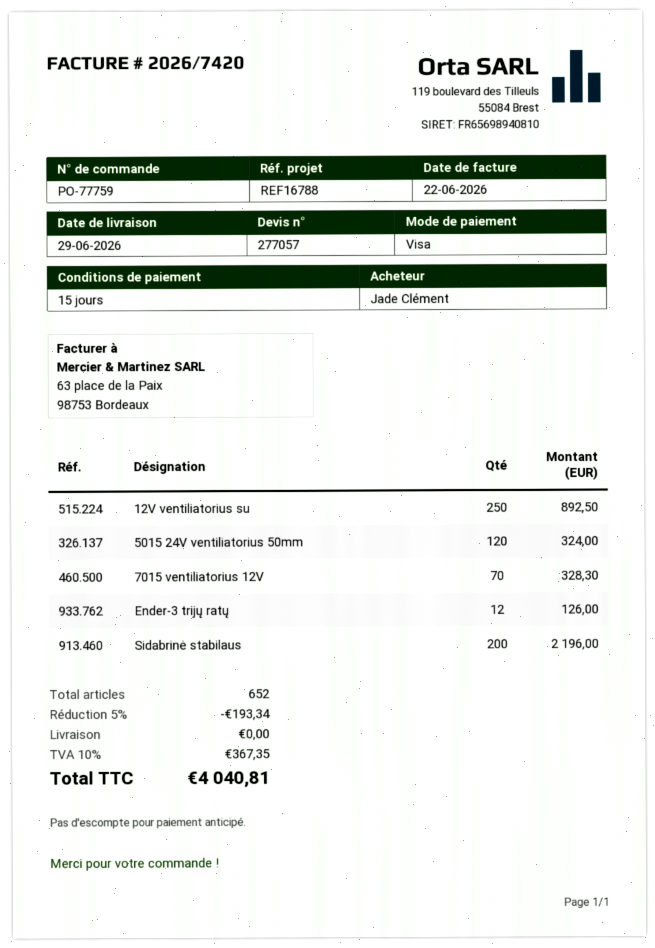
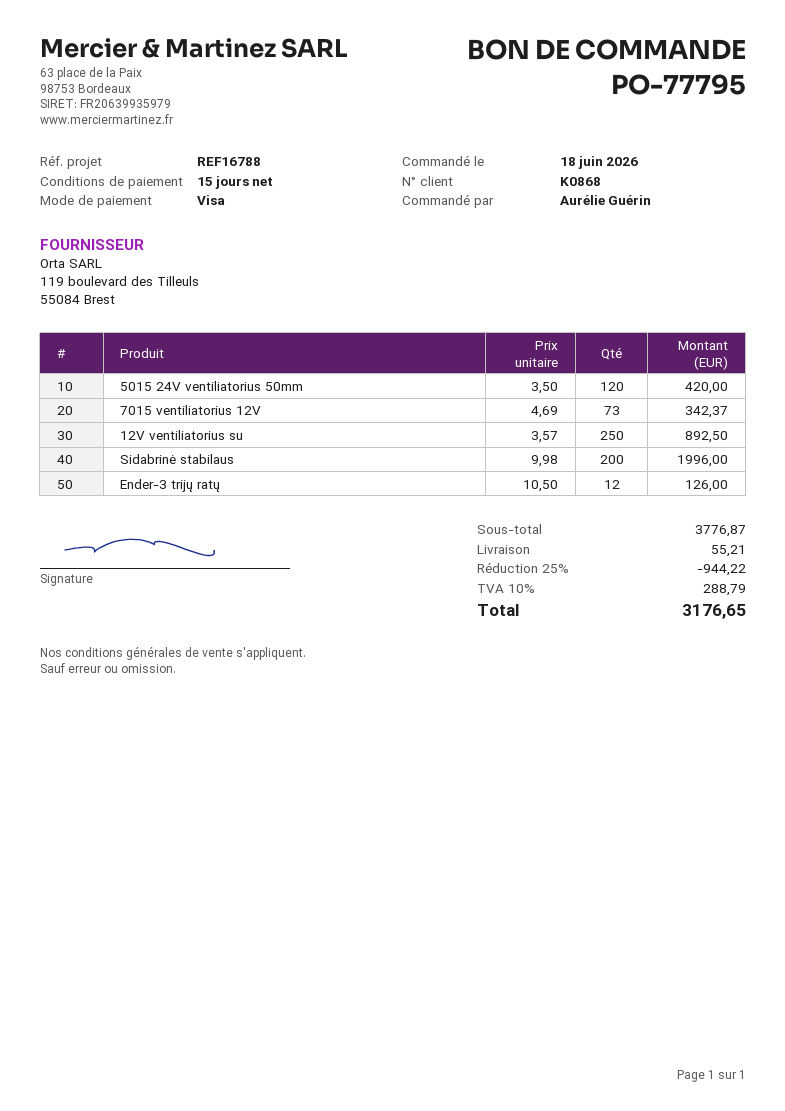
order number: PO-77759 -> PO-77795
ordered by: Jade Clément -> Aurélie Guérin
5015 24V ventiliatorius 50mm: 120 for 324.00 -> 120 for 420.00
7015 ventiliatorius 12V: 70 for 328.30 -> 73 for 342.37
Sidabrinė stabilaus: 200 for 2196.00 -> 200 for 1996.00
discount: 5% = 193.34 -> 25% = 944.22
shipping: 0.00 -> 55.21
tax: 10% = 367.35 -> 10% = 288.79
total: 4040.81 -> 3176.65

